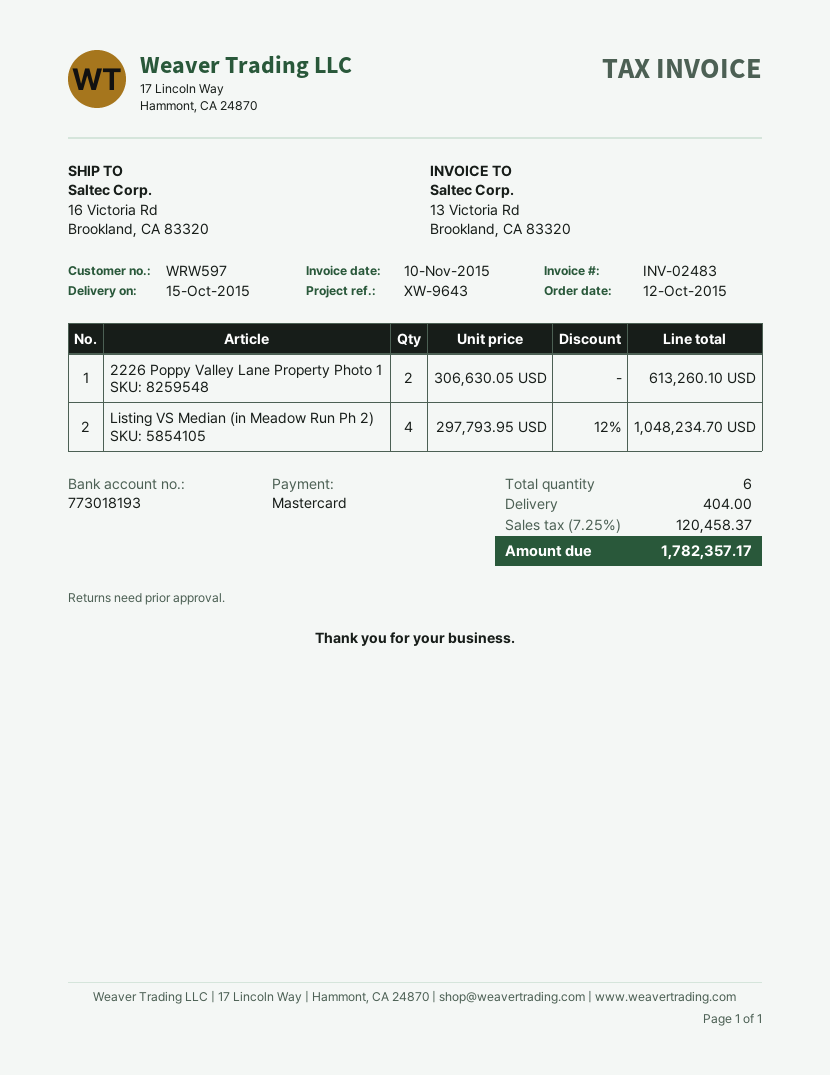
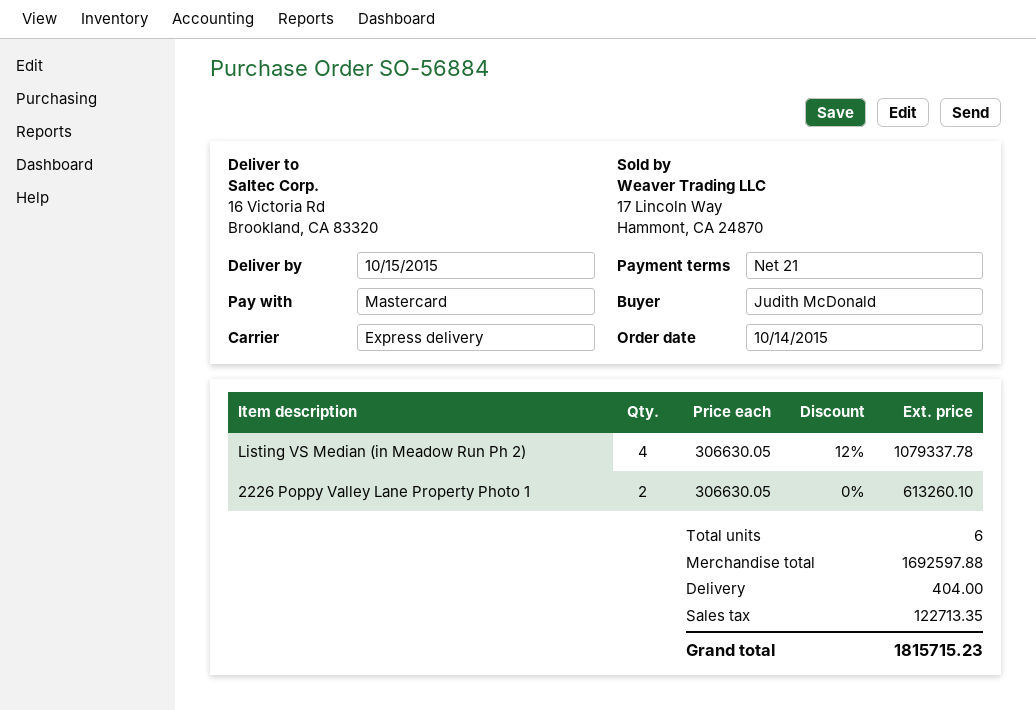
order date: 2015-10-12 -> 2015-10-14
Listing VS Median (in Meadow Run Ph 2): 4 x 297793.95 - 12% = 1048234.70 -> 4 x 306630.05 - 12% = 1079337.78
tax: 120458.37 -> 122713.35
total: 1782357.17 -> 1815715.23

